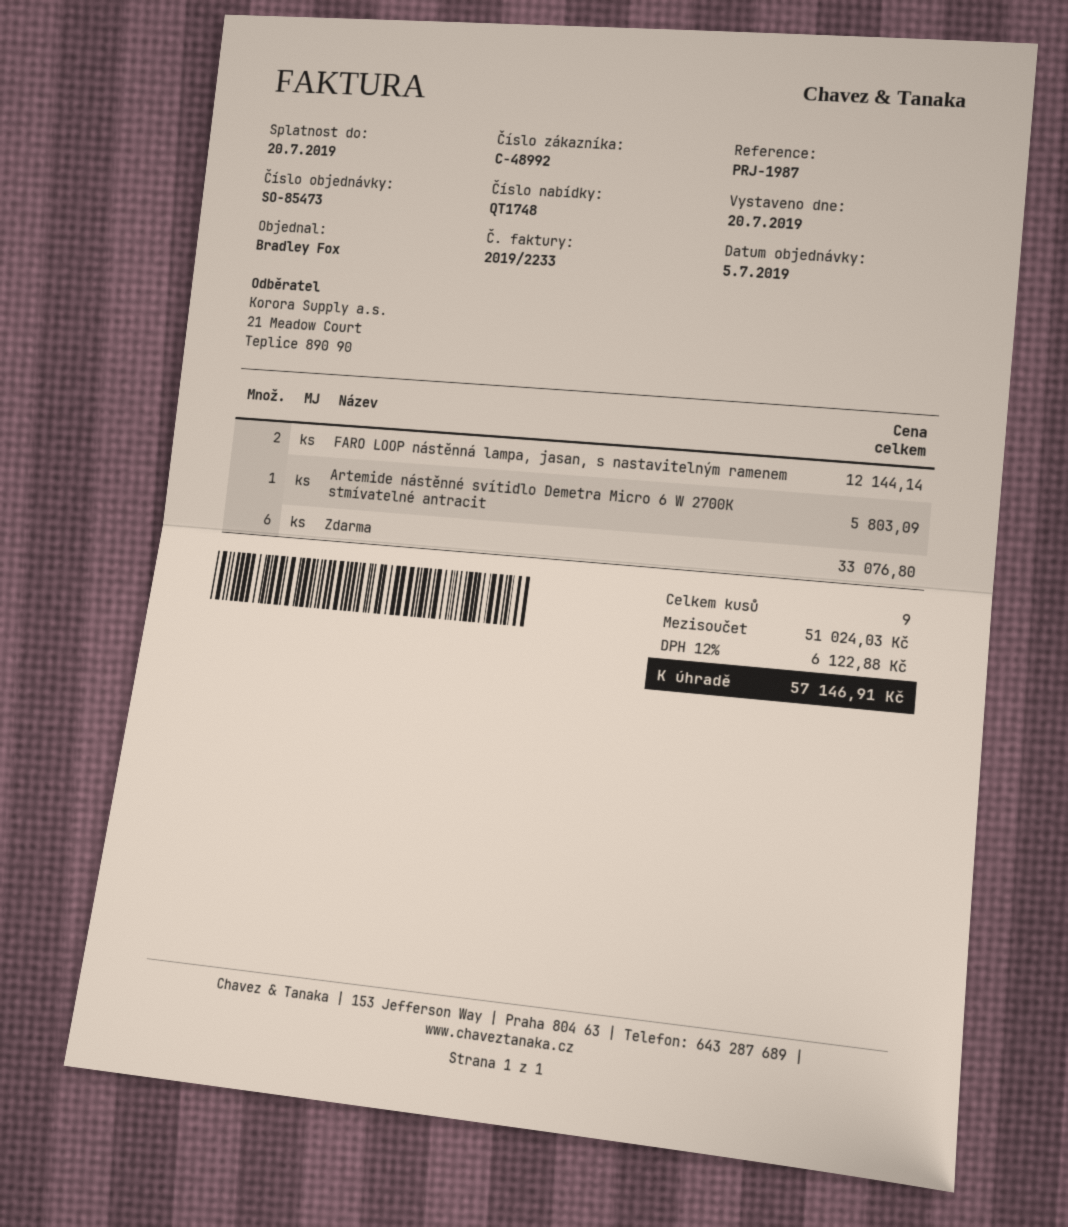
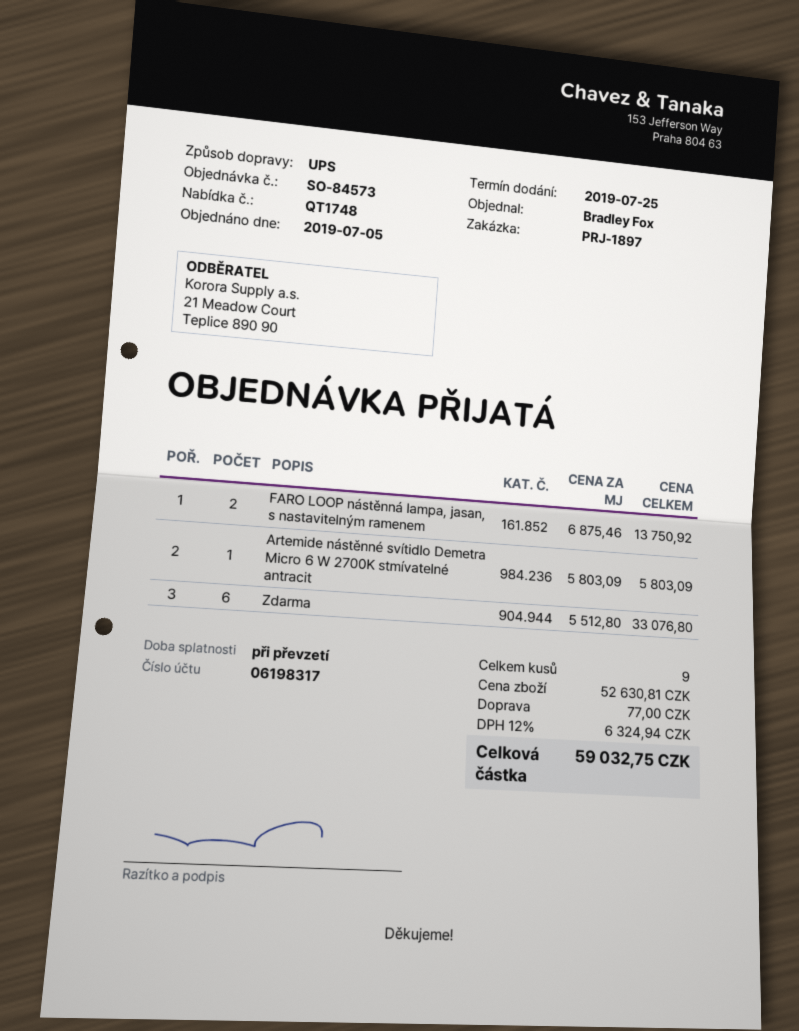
order number: SO-85473 -> SO-84573
reference: PRJ-1987 -> PRJ-1897
FARO LOOP nástěnná lampa, jasan, s nastavitelným ramenem: 2 for 12144.14 -> 2 for 13750.92
subtotal: 51024.03 -> 52630.81
shipping: none -> 77.00
tax: 12% = 6122.88 -> 12% = 6324.94
total: 57146.91 -> 59032.75

